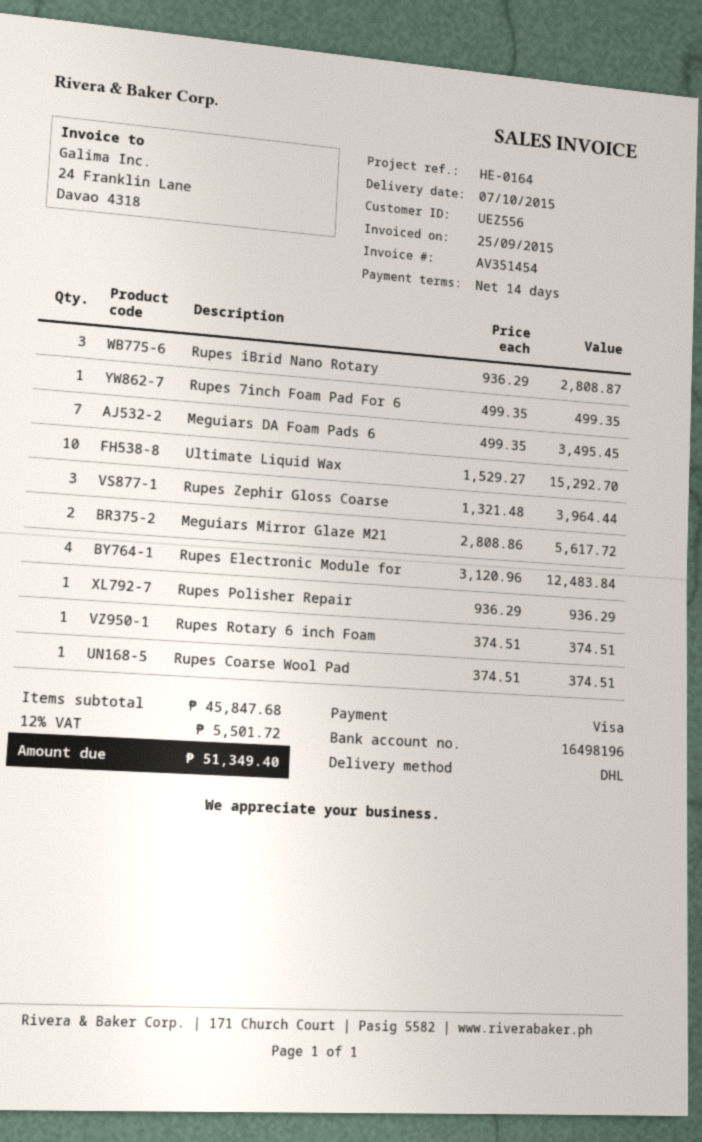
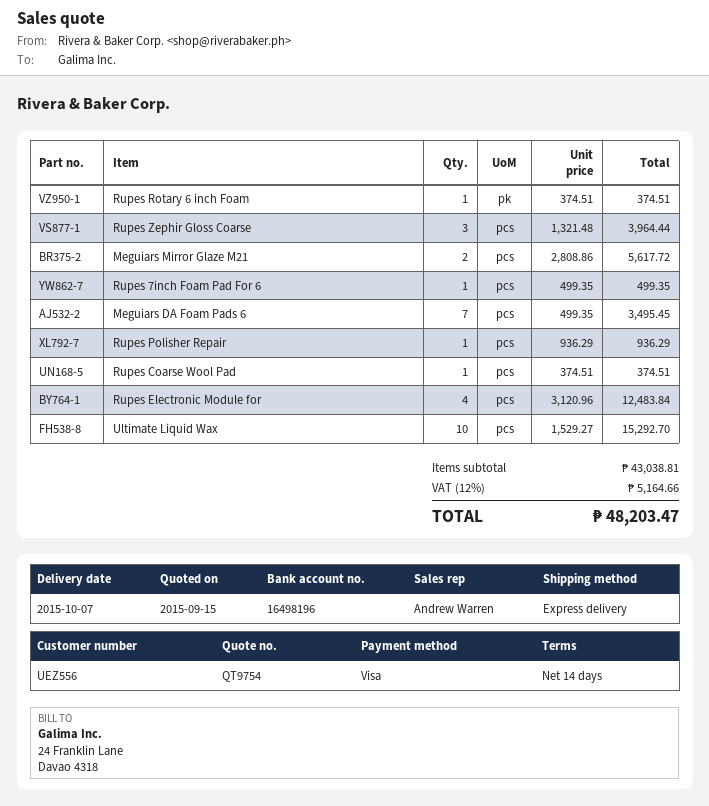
shipping method: DHL -> express
Rupes iBrid Nano Rotary: 3 x 936.29 = 2808.87 -> none
subtotal: 45847.68 -> 43038.81
tax: 12% = 5501.72 -> 12% = 5164.66
total: 51349.40 -> 48203.47

